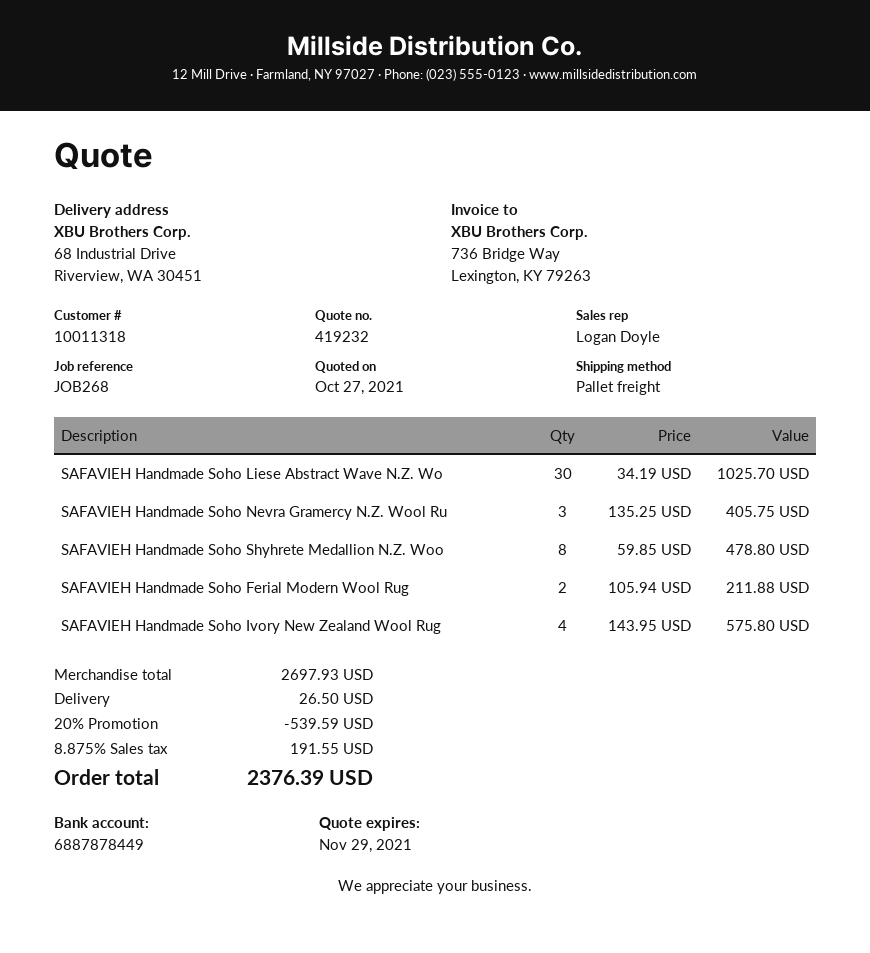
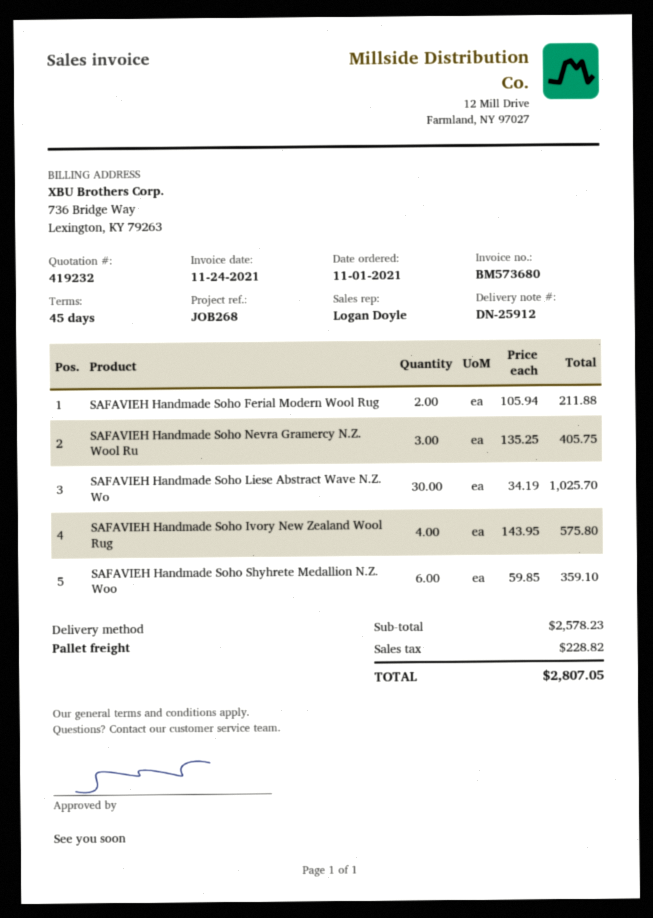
SAFAVIEH Handmade Soho Shyhrete Medallion N.Z. Woo: 8 x 59.85 = 478.80 -> 6 x 59.85 = 359.10
subtotal: 2697.93 -> 2578.23
discount: 20% = 539.59 -> none
shipping: 26.50 -> none
tax: 191.55 -> 228.82
total: 2376.39 -> 2807.05

